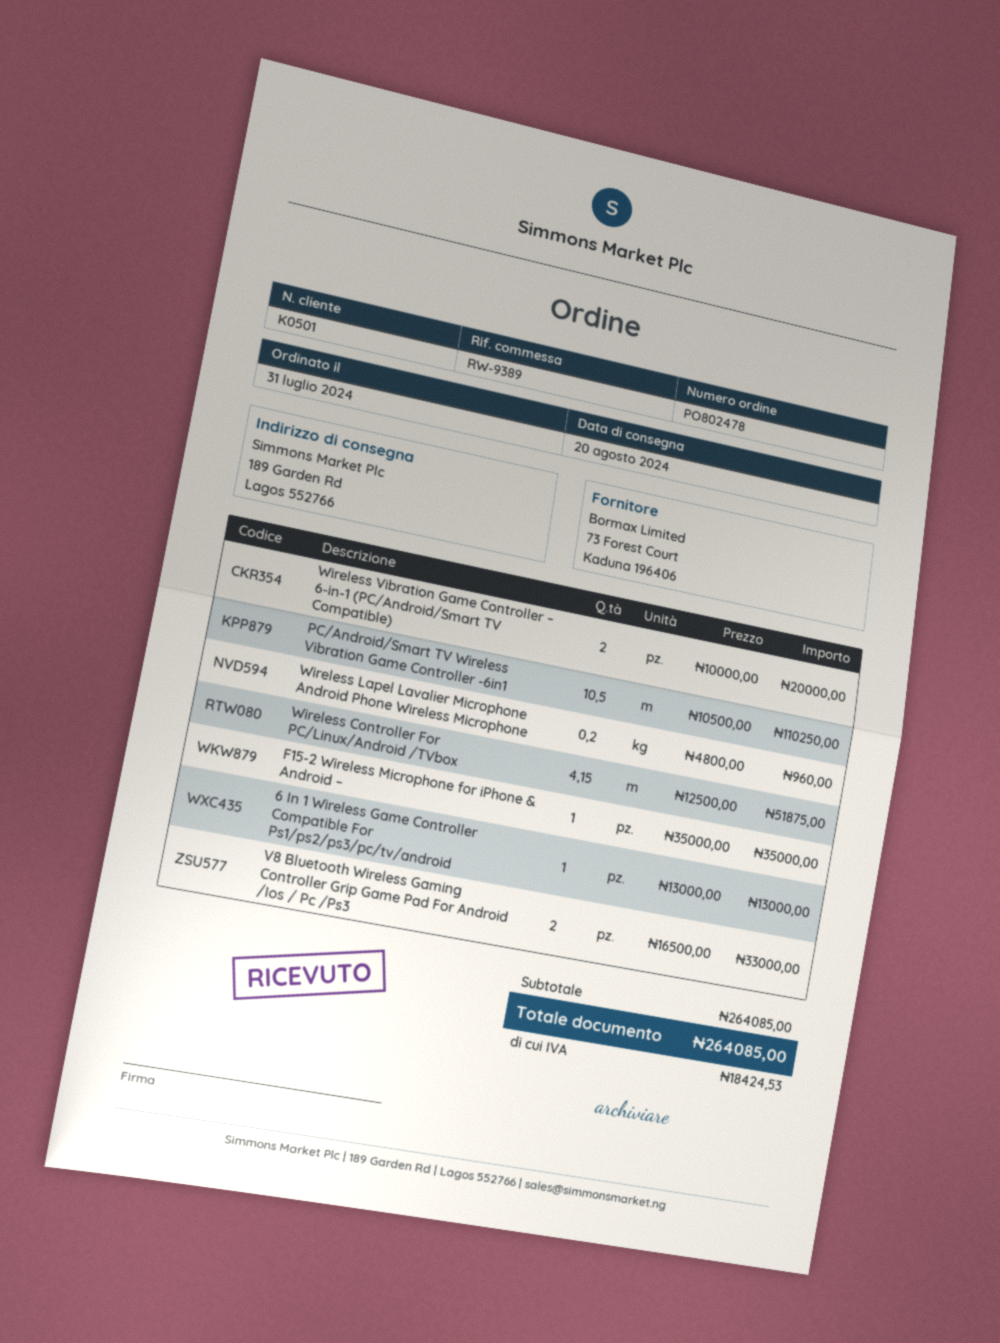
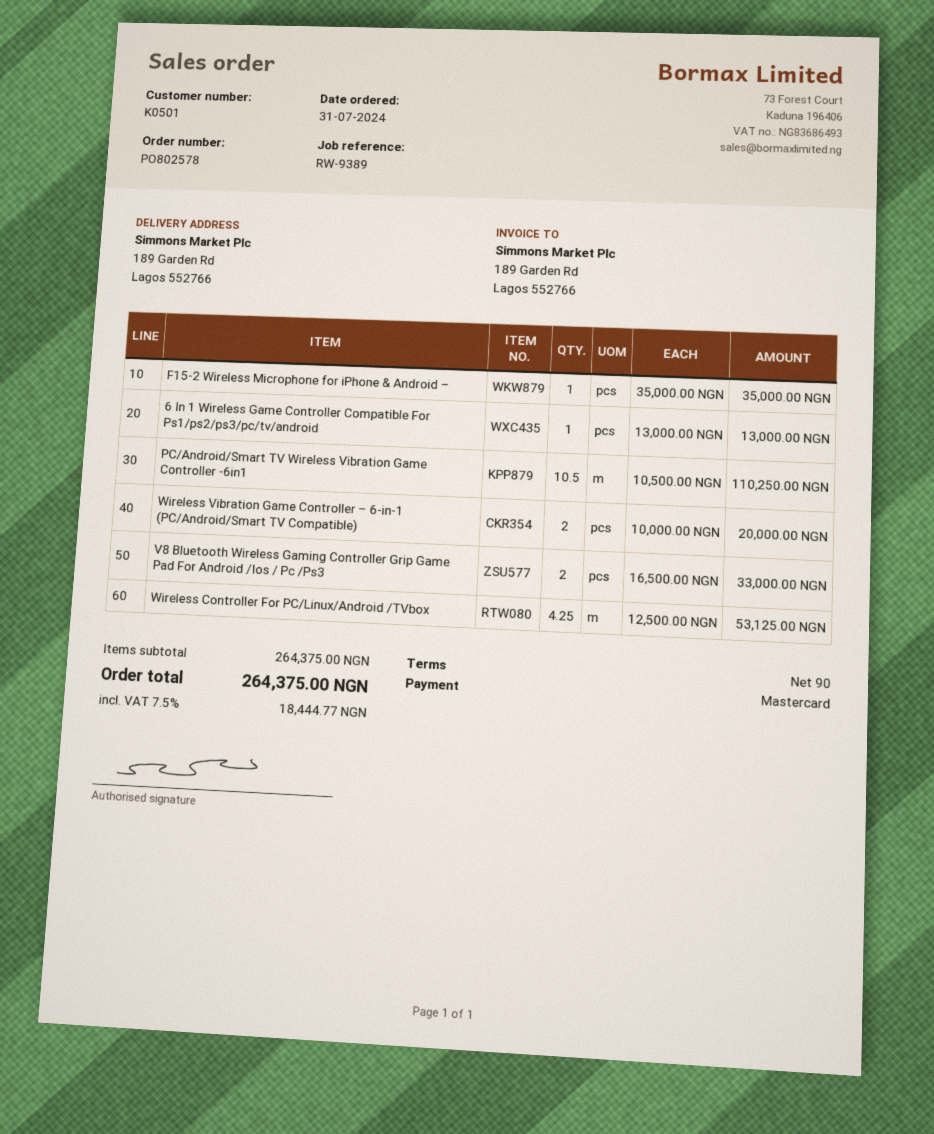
order number: PO802478 -> PO802578
Wireless Lapel Lavalier Microphone Android Phone Wireless Microphone: 0.2 x 4800.00 = 960.00 -> none
Wireless Controller For PC/Linux/Android /TVbox: 4.15 x 12500.00 = 51875.00 -> 4.25 x 12500.00 = 53125.00
subtotal: 264085.00 -> 264375.00
tax: 18424.53 -> 18444.77
total: 264085.00 -> 264375.00

